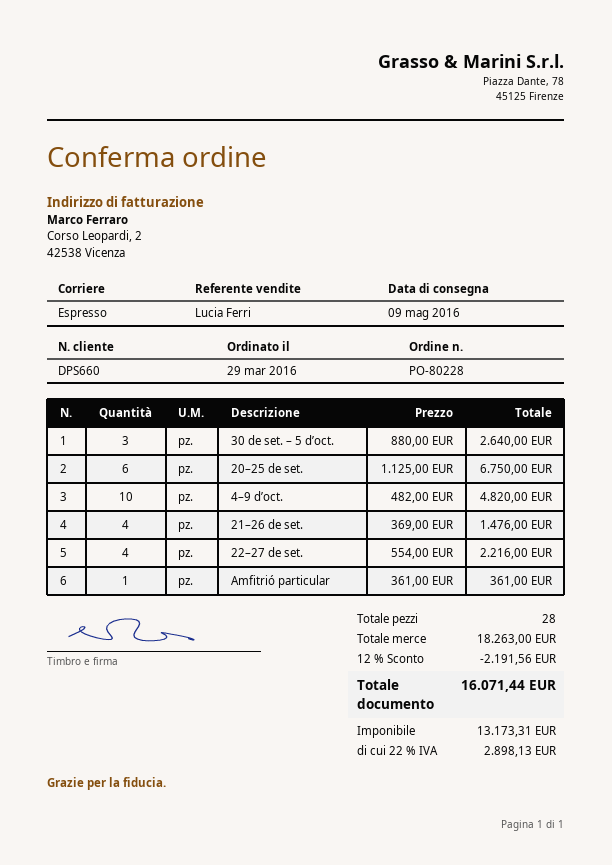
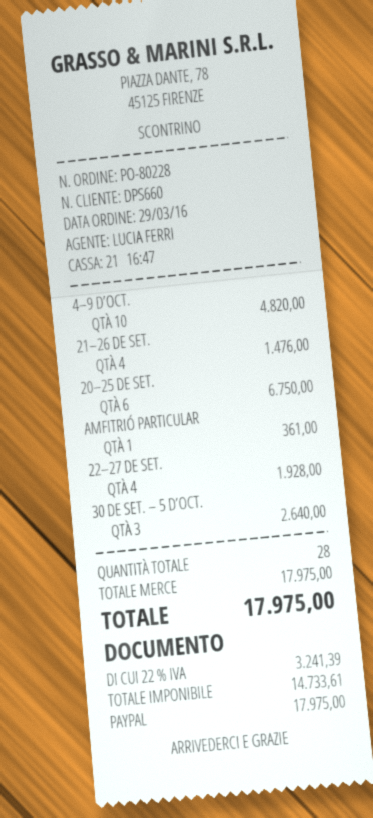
22–27 de set.: 4 for 2216.00 -> 4 for 1928.00
subtotal: 18263.00 -> 17975.00
discount: 12% = 2191.56 -> none
net: 13173.31 -> 14733.61
tax: 22% = 2898.13 -> 22% = 3241.39
total: 16071.44 -> 17975.00

